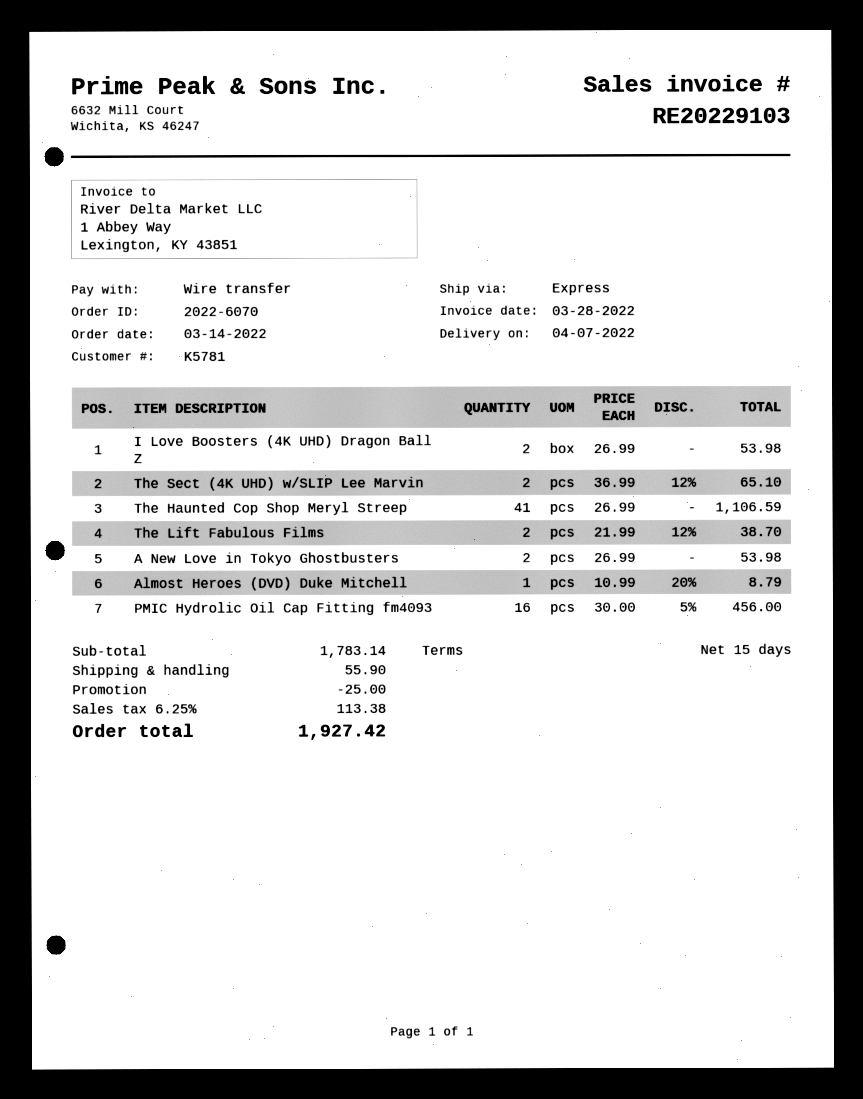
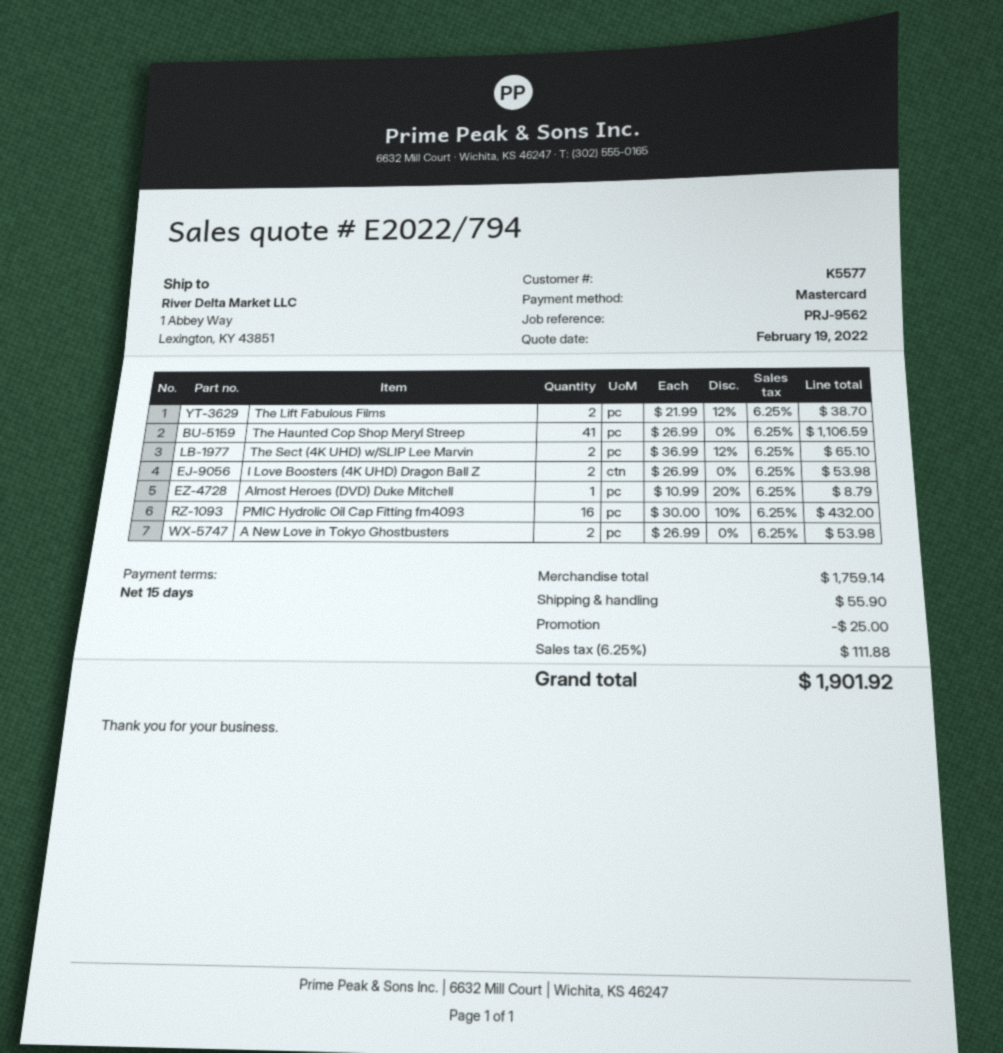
customer number: K5781 -> K5577
payment method: bank transfer -> Mastercard
PMIC Hydrolic Oil Cap Fitting fm4093: 16 x 30.00 - 5% = 456.00 -> 16 x 30.00 - 10% = 432.00
subtotal: 1783.14 -> 1759.14
tax: 6.25% = 113.38 -> 6.25% = 111.88
total: 1927.42 -> 1901.92

